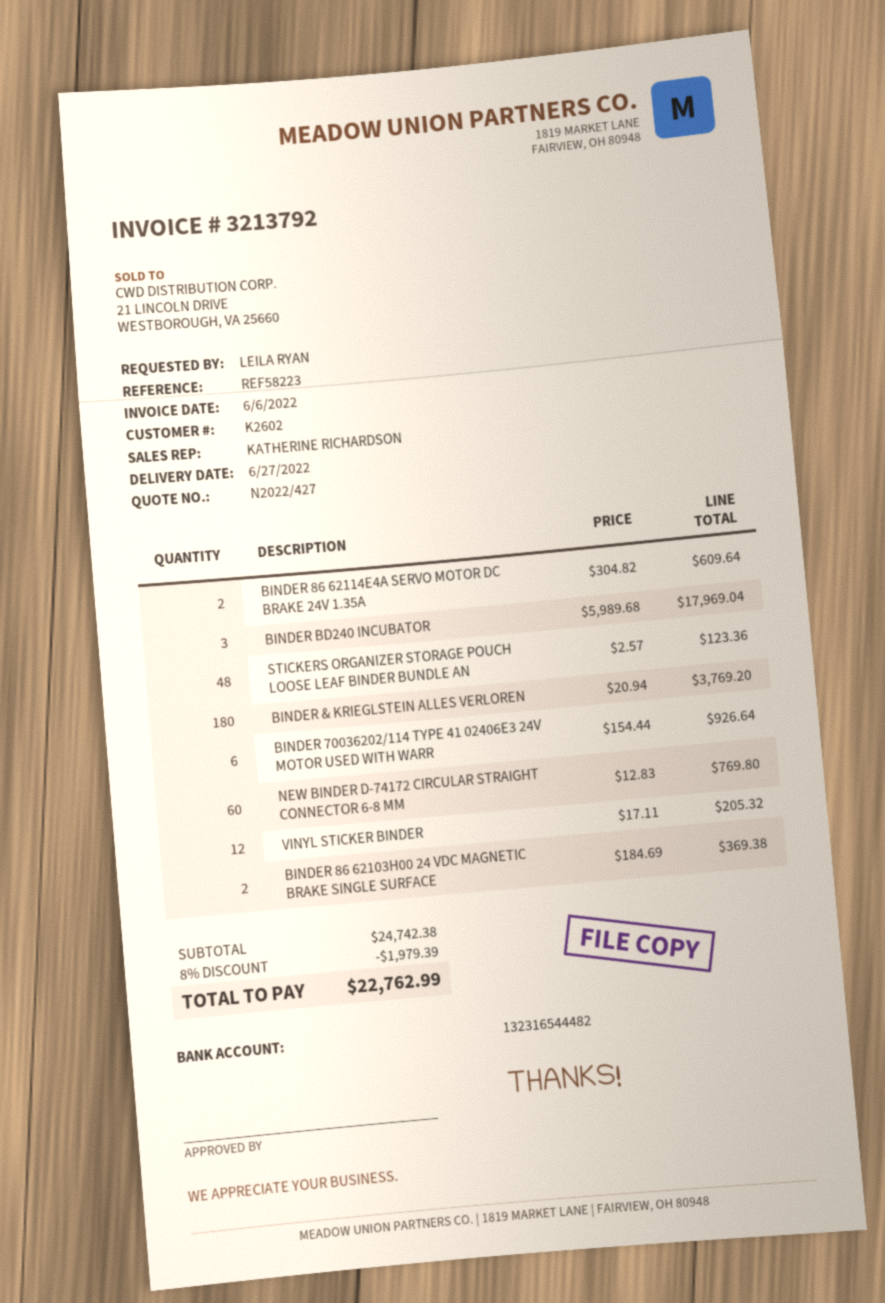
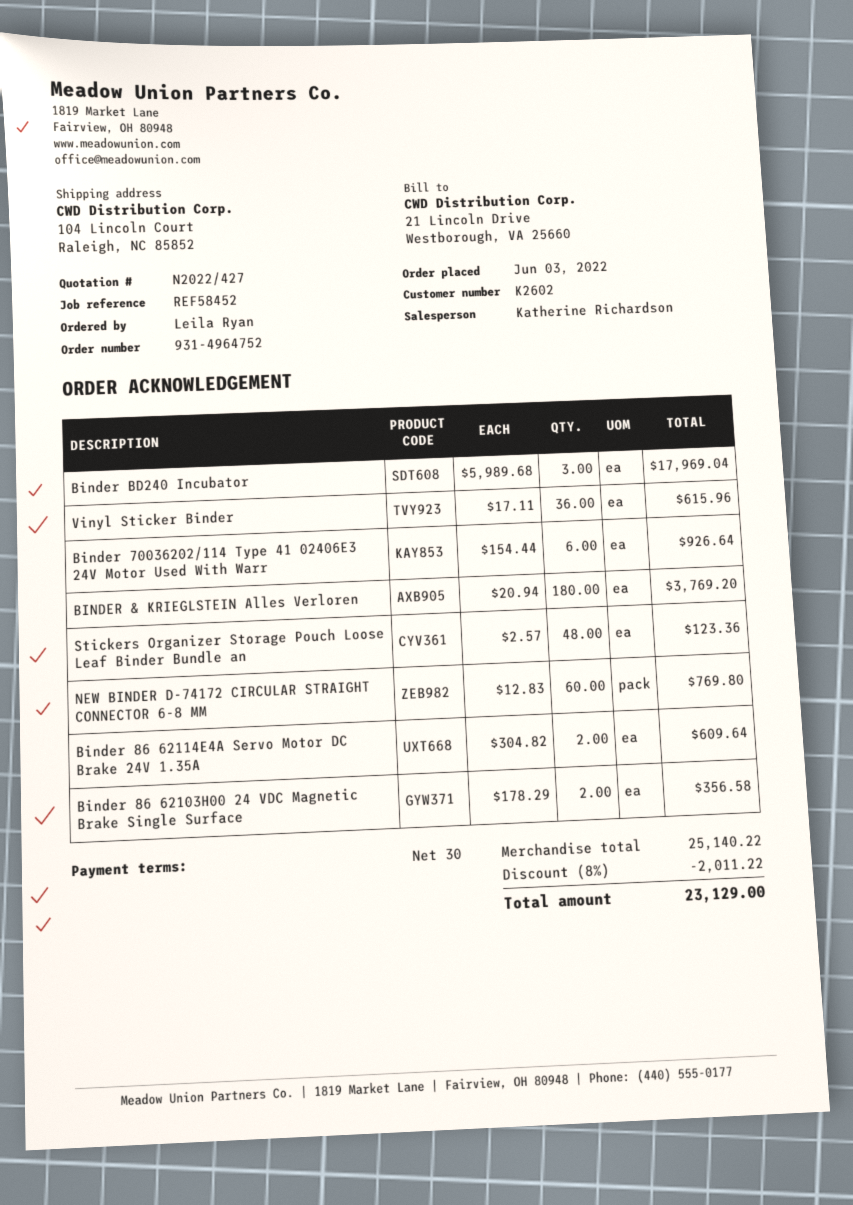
reference: REF58223 -> REF58452
VINYL STICKER BINDER: 12 x 17.11 = 205.32 -> 36 x 17.11 = 615.96
BINDER 86 62103H00 24 VDC MAGNETIC BRAKE SINGLE SURFACE: 2 x 184.69 = 369.38 -> 2 x 178.29 = 356.58
subtotal: 24742.38 -> 25140.22
discount: 8% = 1979.39 -> 8% = 2011.22
total: 22762.99 -> 23129.00

